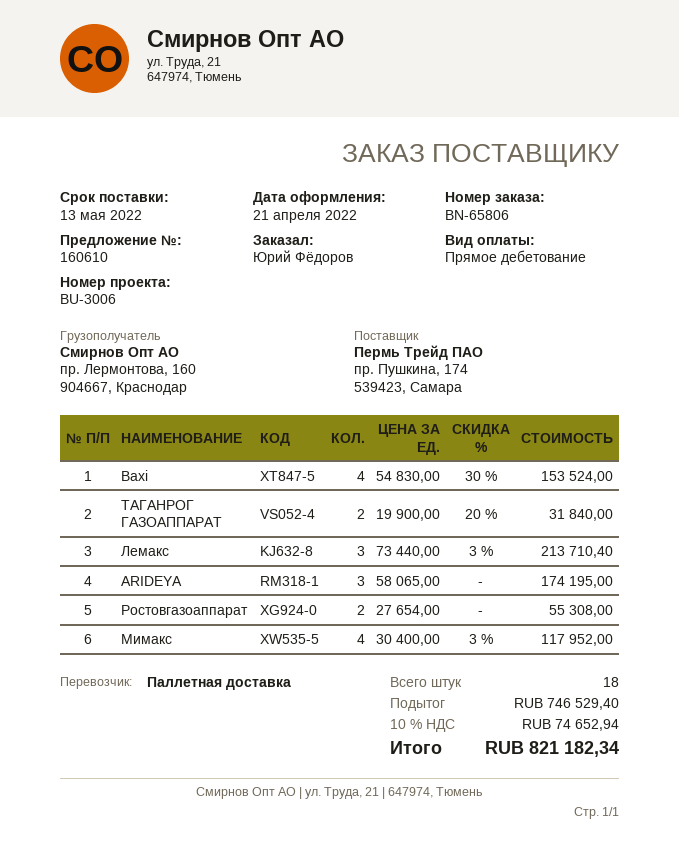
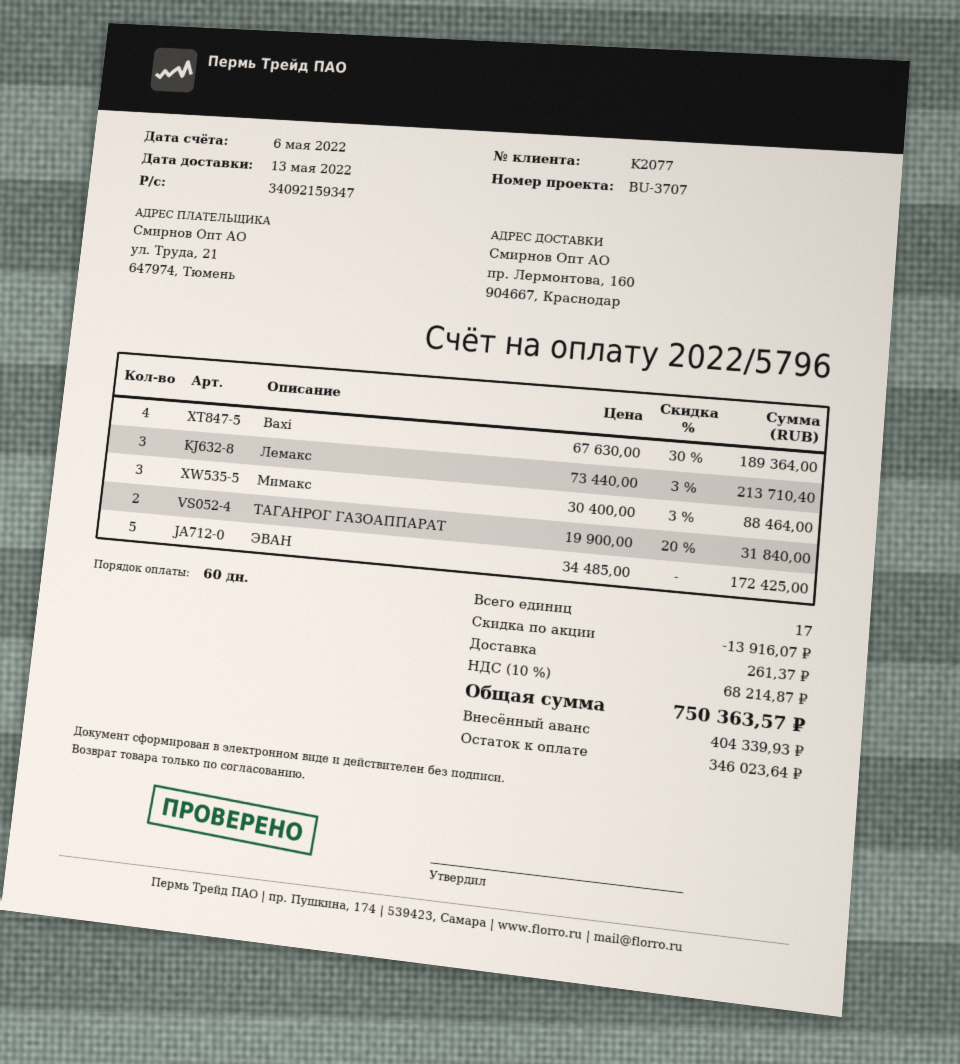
reference: BU-3006 -> BU-3707
Baxi: 4 x 54830.00 - 30% = 153524.00 -> 4 x 67630.00 - 30% = 189364.00
ARIDEYA: 3 x 58065.00 = 174195.00 -> none
Ростовгазоаппарат: 2 x 27654.00 = 55308.00 -> none
Мимакс: 4 x 30400.00 - 3% = 117952.00 -> 3 x 30400.00 - 3% = 88464.00
ЭВАН: none -> 5 x 34485.00 = 172425.00
total quantity: 18 -> 17
discount: none -> 13916.07
shipping: none -> 261.37
tax: 10% = 74652.94 -> 10% = 68214.87
total: 821182.34 -> 750363.57

